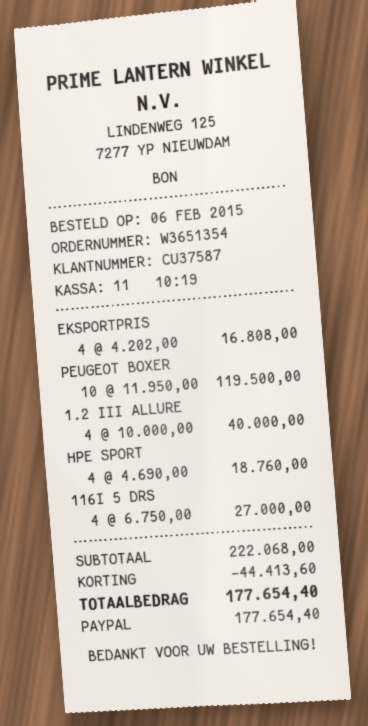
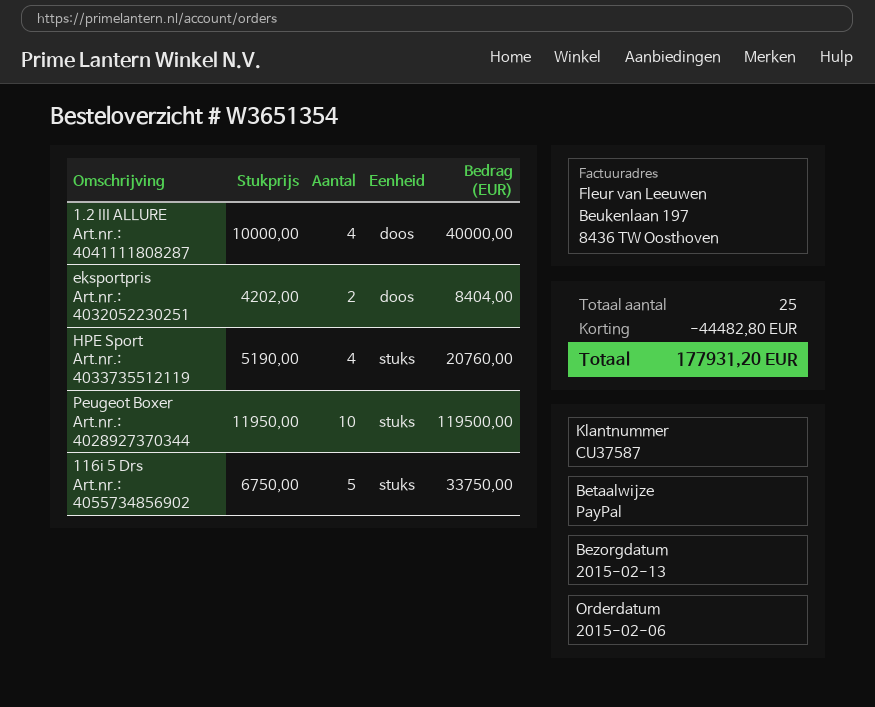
EKSPORTPRIS: 4 x 4202.00 = 16808.00 -> 2 x 4202.00 = 8404.00
HPE SPORT: 4 x 4690.00 = 18760.00 -> 4 x 5190.00 = 20760.00
116I 5 DRS: 4 x 6750.00 = 27000.00 -> 5 x 6750.00 = 33750.00
discount: 44413.60 -> 44482.80
total: 177654.40 -> 177931.20

